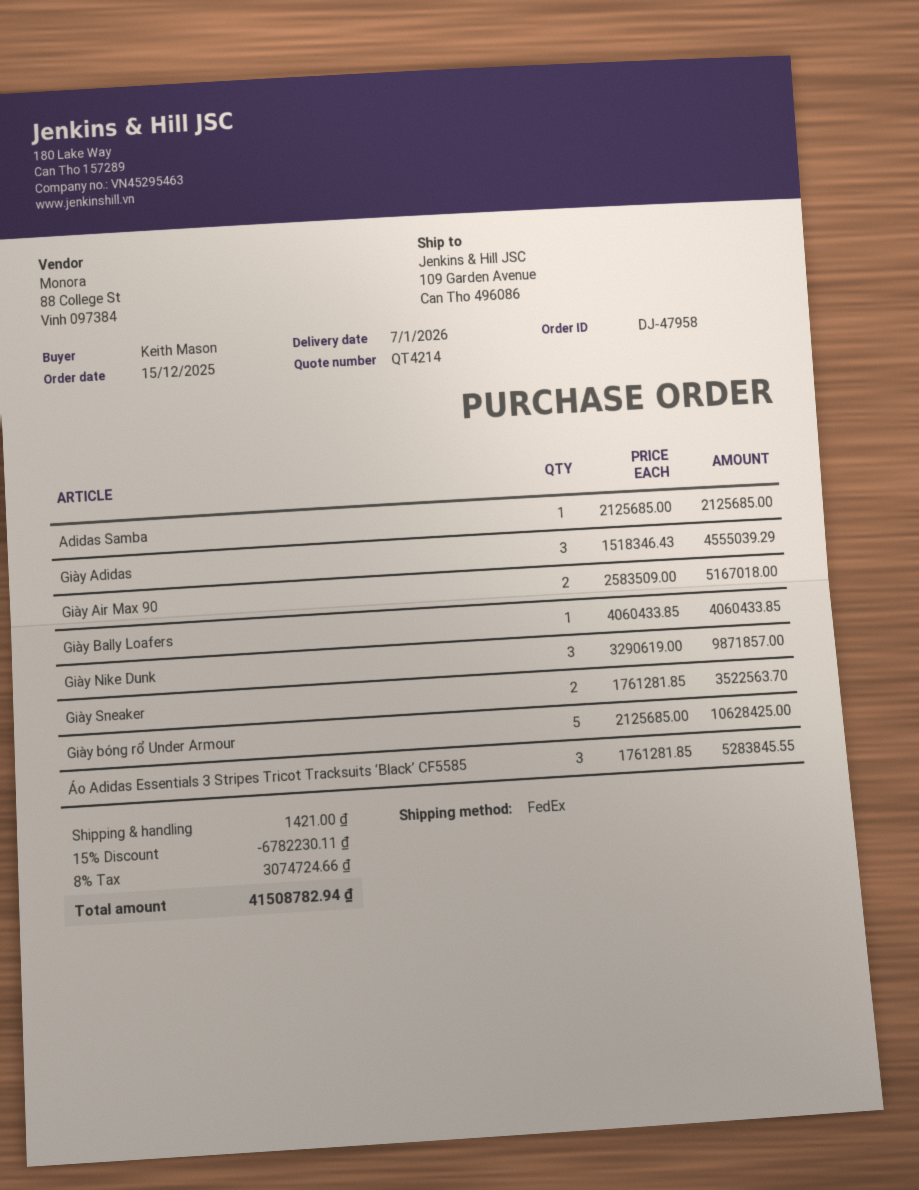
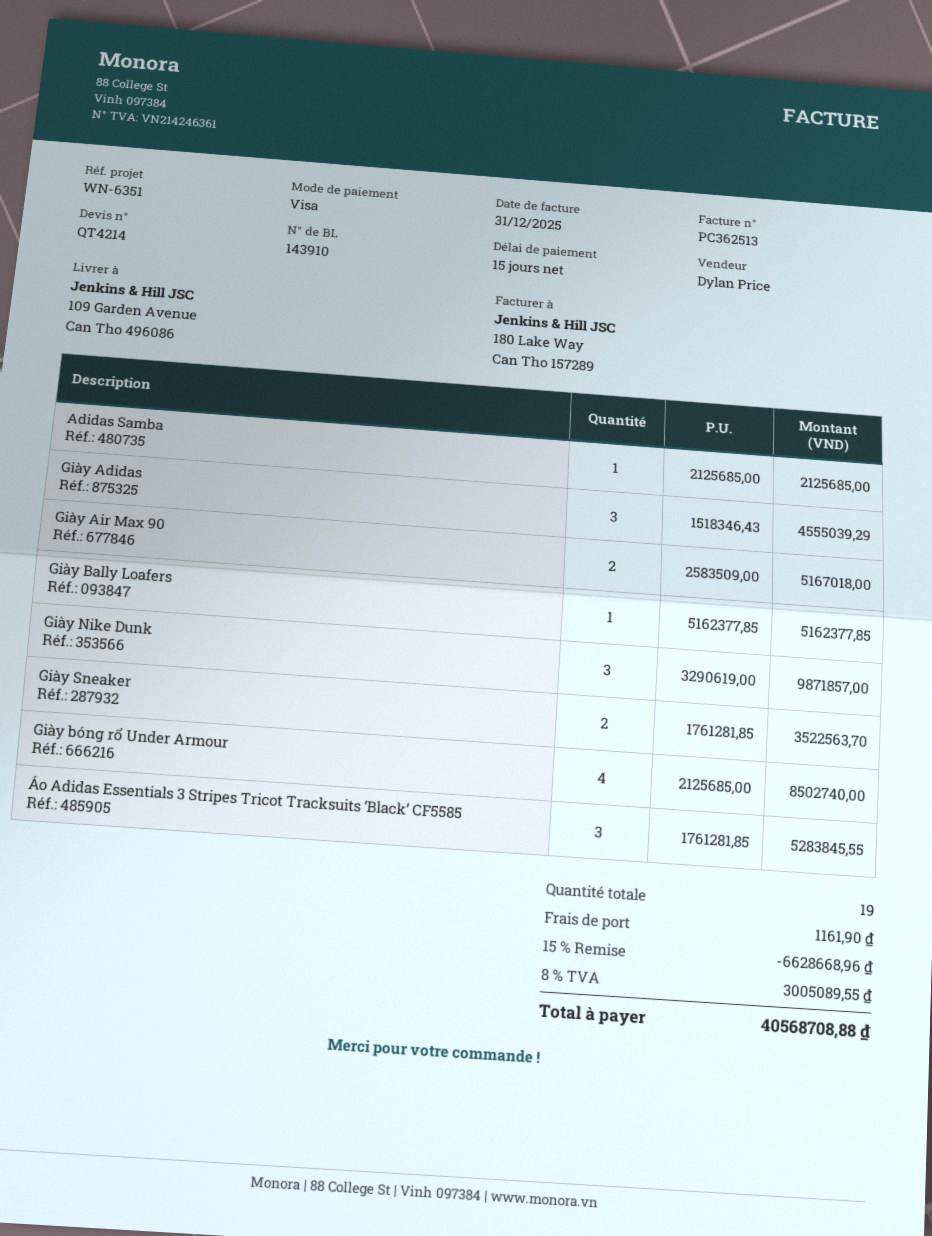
Giày Bally Loafers: 1 x 4060433.85 = 4060433.85 -> 1 x 5162377.85 = 5162377.85
Giày bóng rổ Under Armour: 5 x 2125685.00 = 10628425.00 -> 4 x 2125685.00 = 8502740.00
discount: 15% = 6782230.11 -> 15% = 6628668.96
shipping: 1421.00 -> 1161.90
tax: 8% = 3074724.66 -> 8% = 3005089.55
total: 41508782.94 -> 40568708.88

